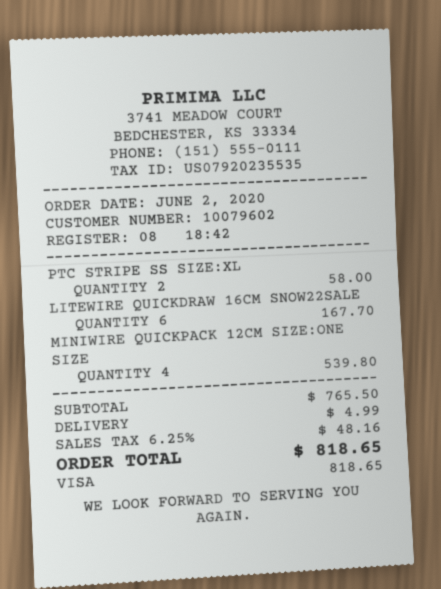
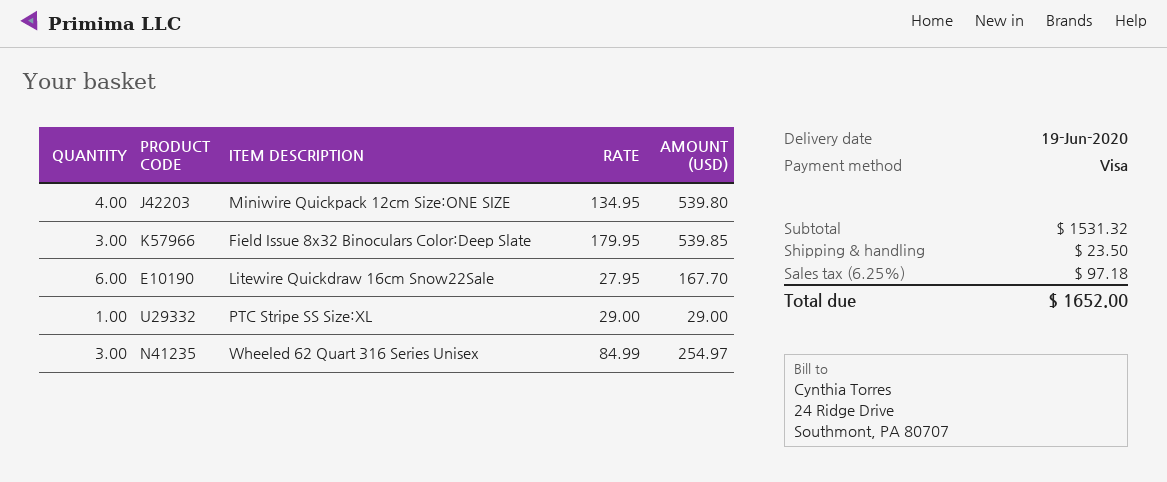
PTC STRIPE SS SIZE:XL: 2 for 58.00 -> 1 for 29.00
Field Issue 8x32 Binoculars Color:Deep Slate: none -> 3 for 539.85
Wheeled 62 Quart 316 Series Unisex: none -> 3 for 254.97
subtotal: 765.50 -> 1531.32
shipping: 4.99 -> 23.50
tax: 6.25% = 48.16 -> 6.25% = 97.18
total: 818.65 -> 1652.00

